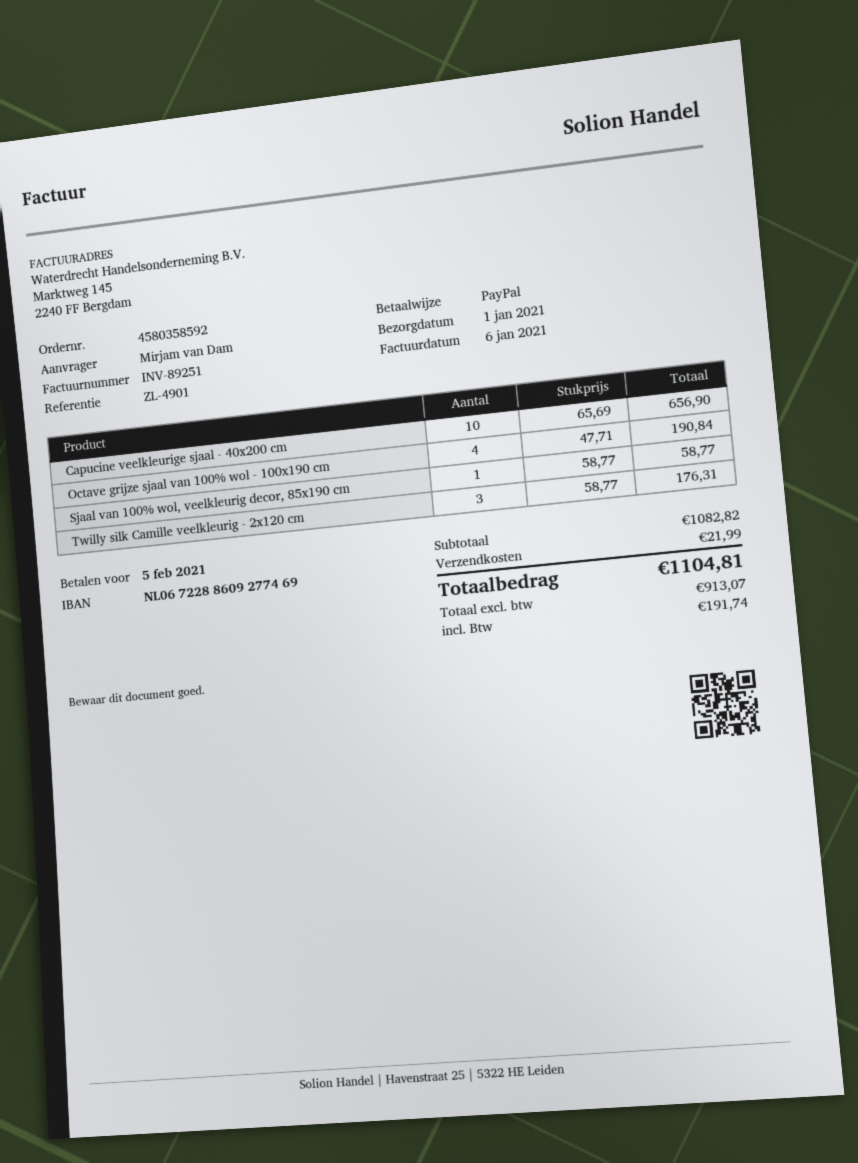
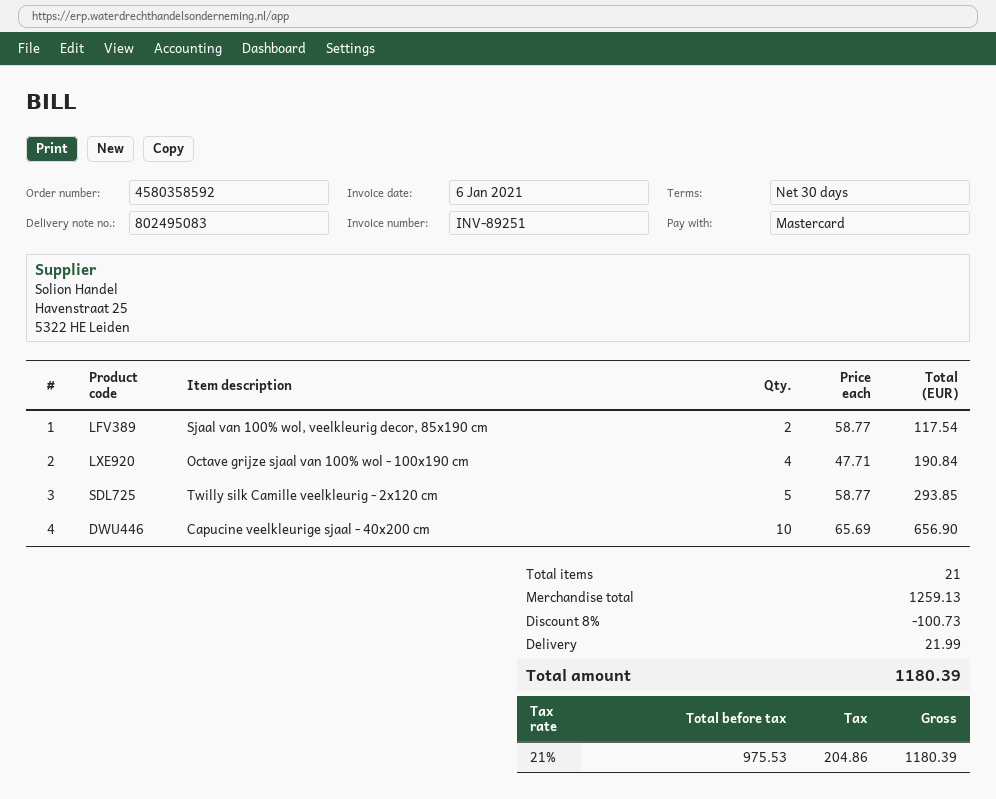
payment method: PayPal -> Mastercard
Sjaal van 100% wol, veelkleurig decor, 85x190 cm: 1 x 58.77 = 58.77 -> 2 x 58.77 = 117.54
Twilly silk Camille veelkleurig - 2x120 cm: 3 x 58.77 = 176.31 -> 5 x 58.77 = 293.85
subtotal: 1082.82 -> 1259.13
discount: none -> 8% = 100.73
net: 913.07 -> 975.53
tax: 191.74 -> 204.86
total: 1104.81 -> 1180.39

